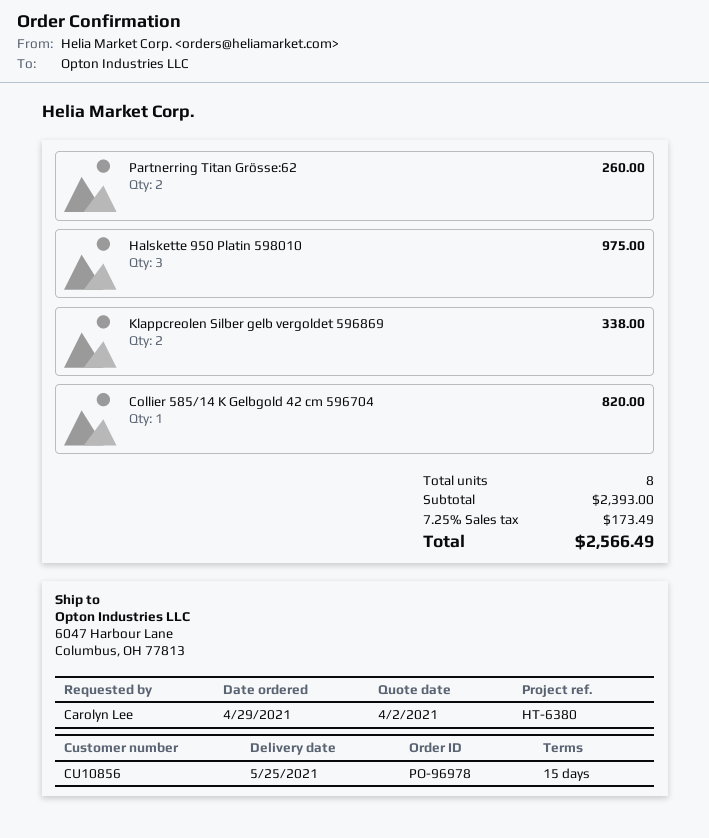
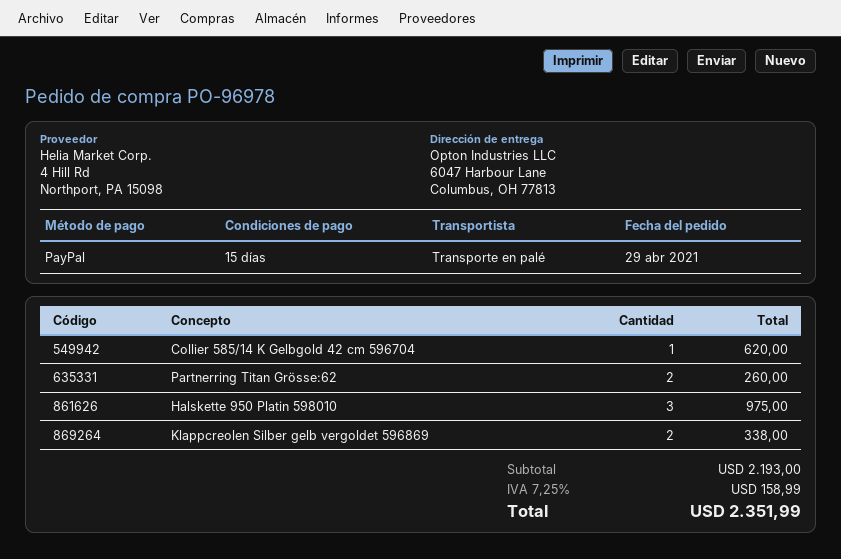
Collier 585/14 K Gelbgold 42 cm 596704: 1 for 820.00 -> 1 for 620.00
subtotal: 2393.00 -> 2193.00
tax: 7.25% = 173.49 -> 7.25% = 158.99
total: 2566.49 -> 2351.99

